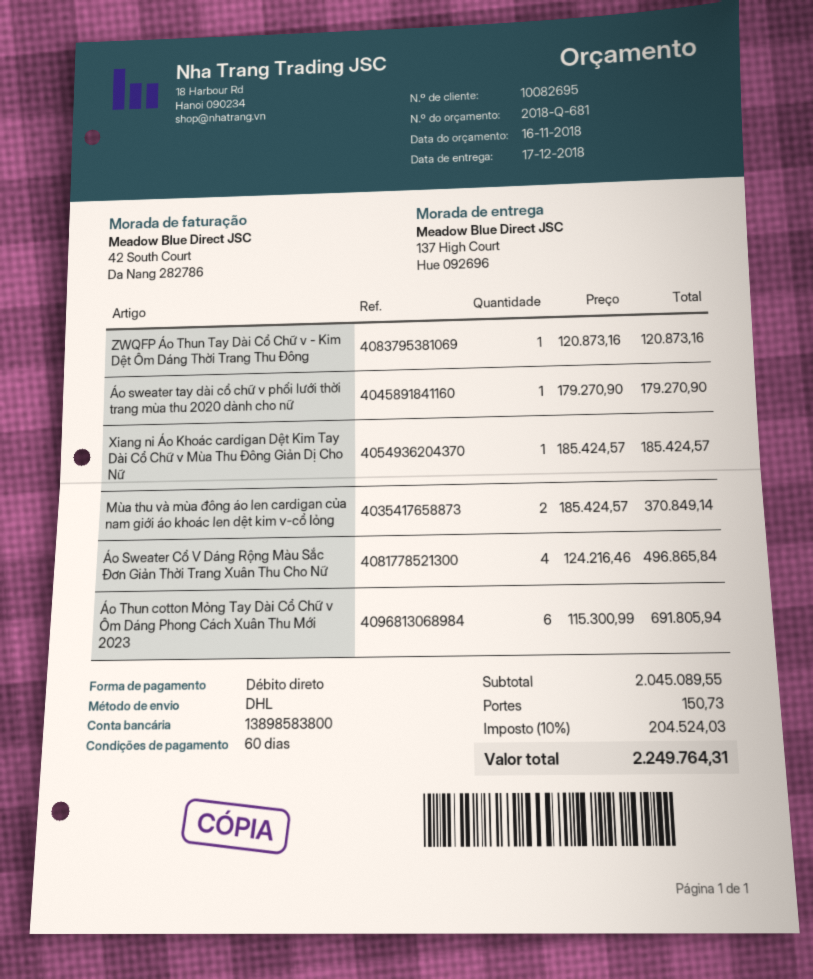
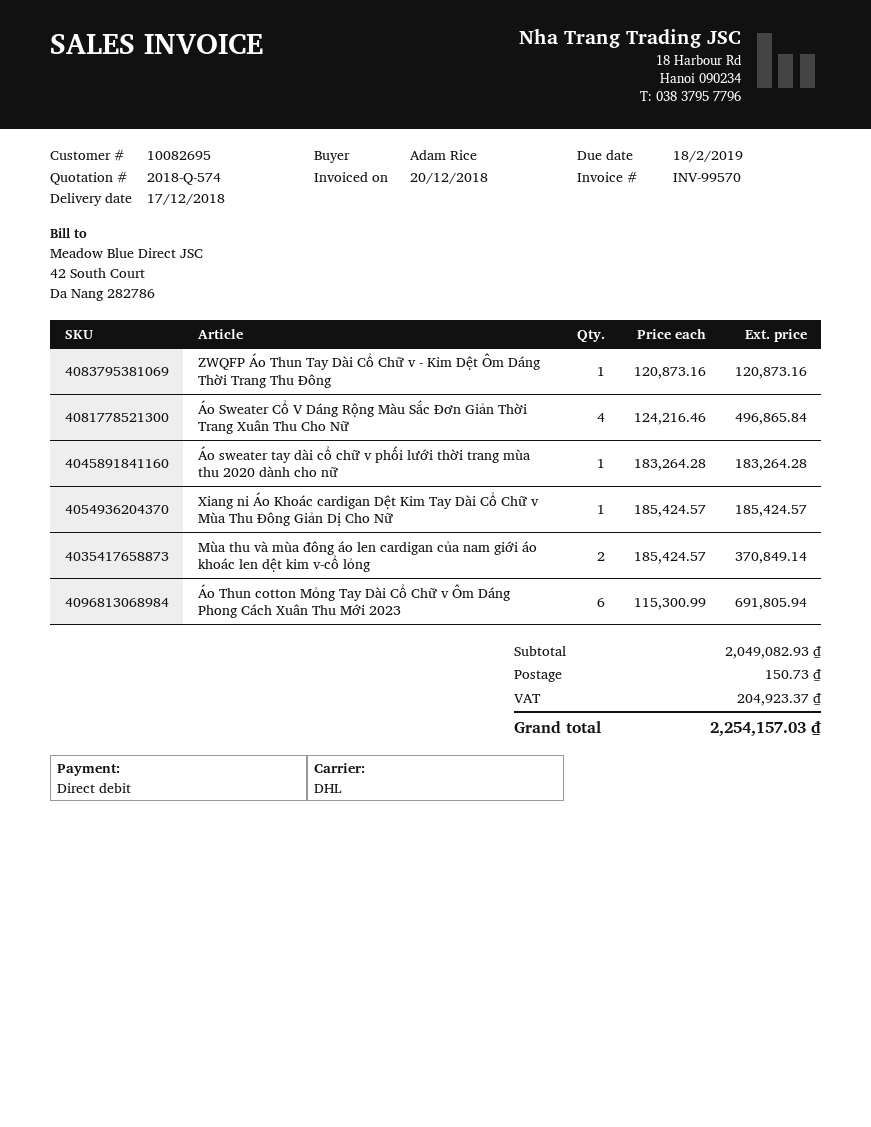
quote number: 2018-Q-681 -> 2018-Q-574
Áo sweater tay dài cổ chữ v phối lưới thời trang mùa thu 2020 dành cho nữ: 1 x 179270.90 = 179270.90 -> 1 x 183264.28 = 183264.28
subtotal: 2045089.55 -> 2049082.93
tax: 204524.03 -> 204923.37
total: 2249764.31 -> 2254157.03

